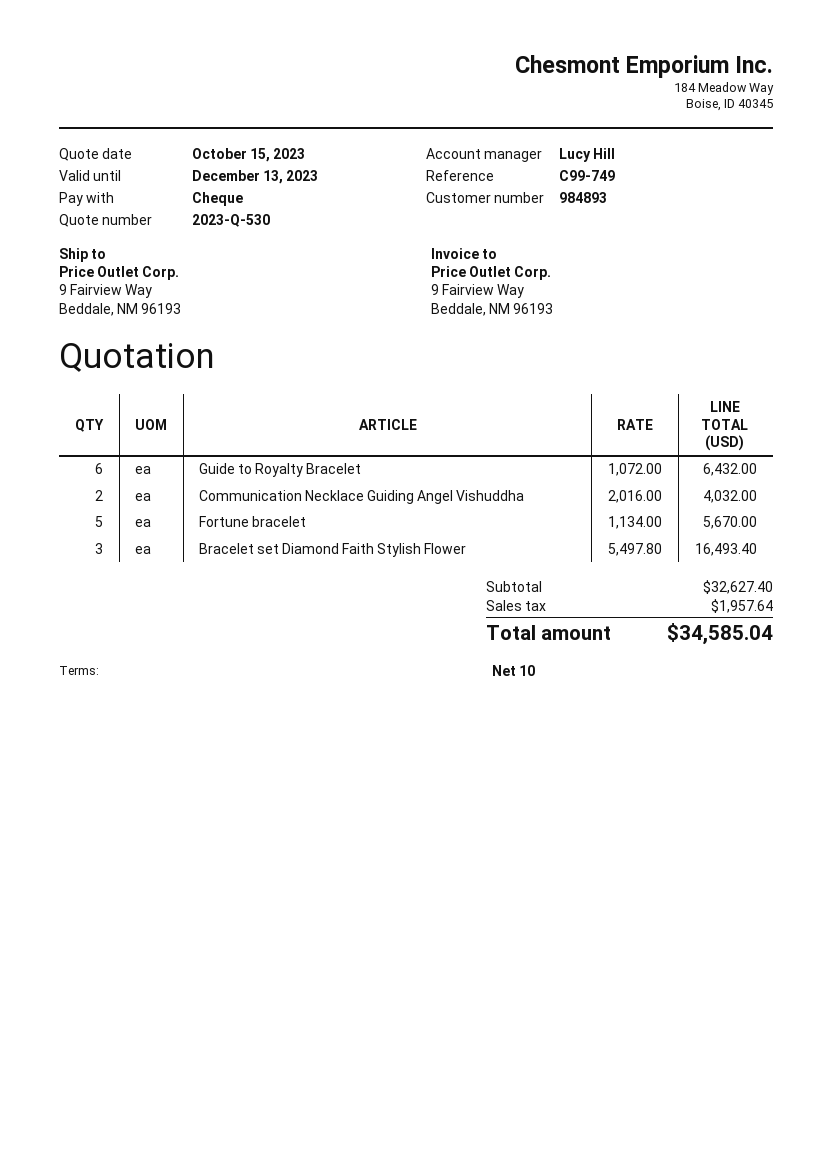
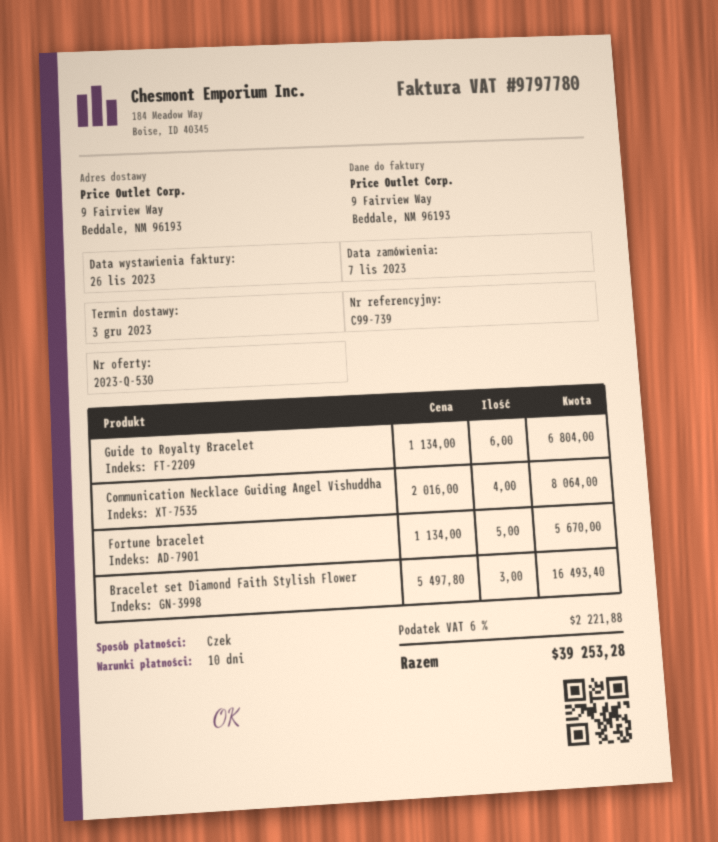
reference: C99-749 -> C99-739
Guide to Royalty Bracelet: 6 x 1072.00 = 6432.00 -> 6 x 1134.00 = 6804.00
Communication Necklace Guiding Angel Vishuddha: 2 x 2016.00 = 4032.00 -> 4 x 2016.00 = 8064.00
tax: 1957.64 -> 2221.88
total: 34585.04 -> 39253.28

